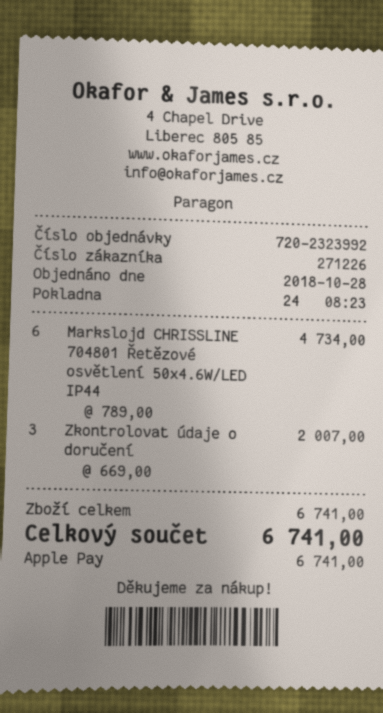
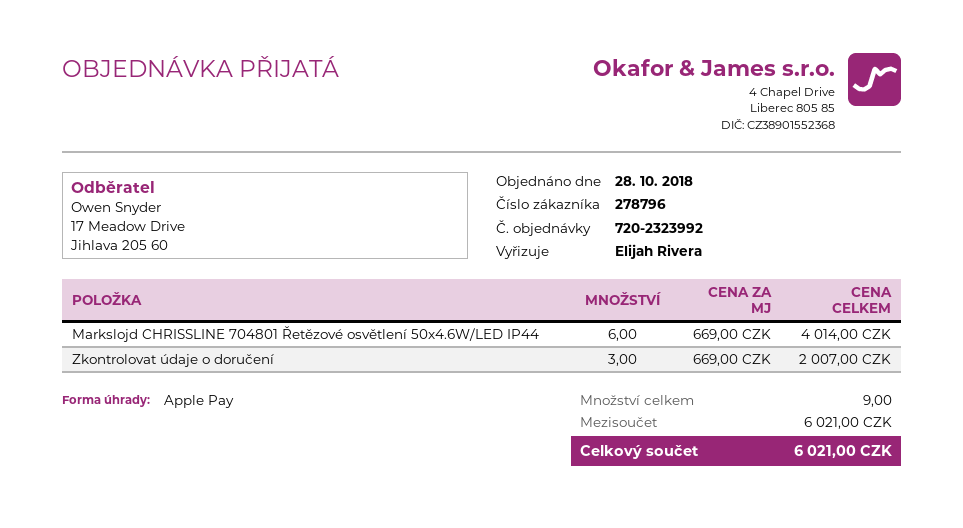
customer number: 271226 -> 278796
Markslojd CHRISSLINE 704801 Řetězové osvětlení 50x4.6W/LED IP44: 6 x 789.00 = 4734.00 -> 6 x 669.00 = 4014.00
subtotal: 6741.00 -> 6021.00
total: 6741.00 -> 6021.00

